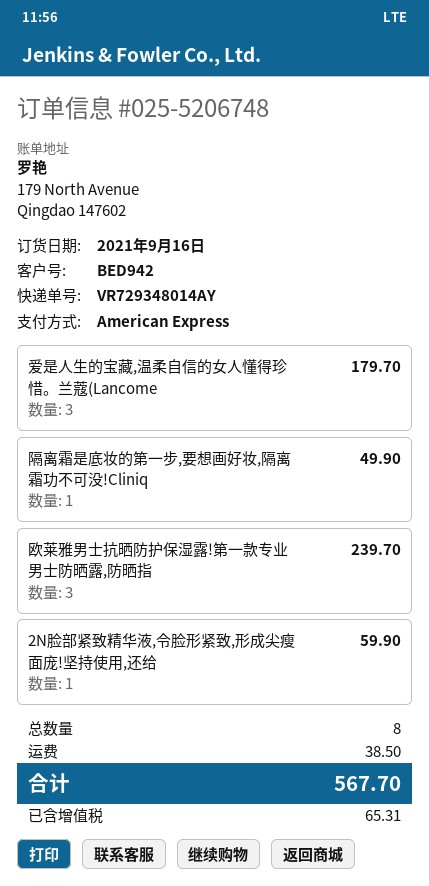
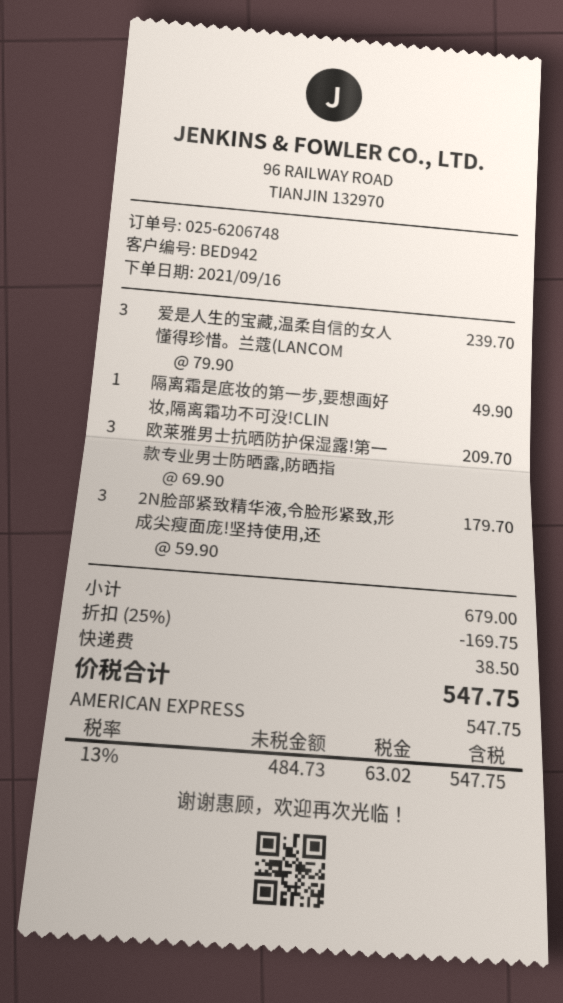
order number: 025-5206748 -> 025-6206748
爱是人生的宝藏,温柔自信的女人懂得珍惜。兰蔻(Lancome: 3 for 179.70 -> 3 for 239.70
欧莱雅男士抗晒防护保湿露!第一款专业男士防晒露,防晒指: 3 for 239.70 -> 3 for 209.70
2N脸部紧致精华液,令脸形紧致,形成尖瘦面庞!坚持使用,还给: 1 for 59.90 -> 3 for 179.70
discount: none -> 25% = 169.75
tax: 65.31 -> 63.02
total: 567.70 -> 547.75

